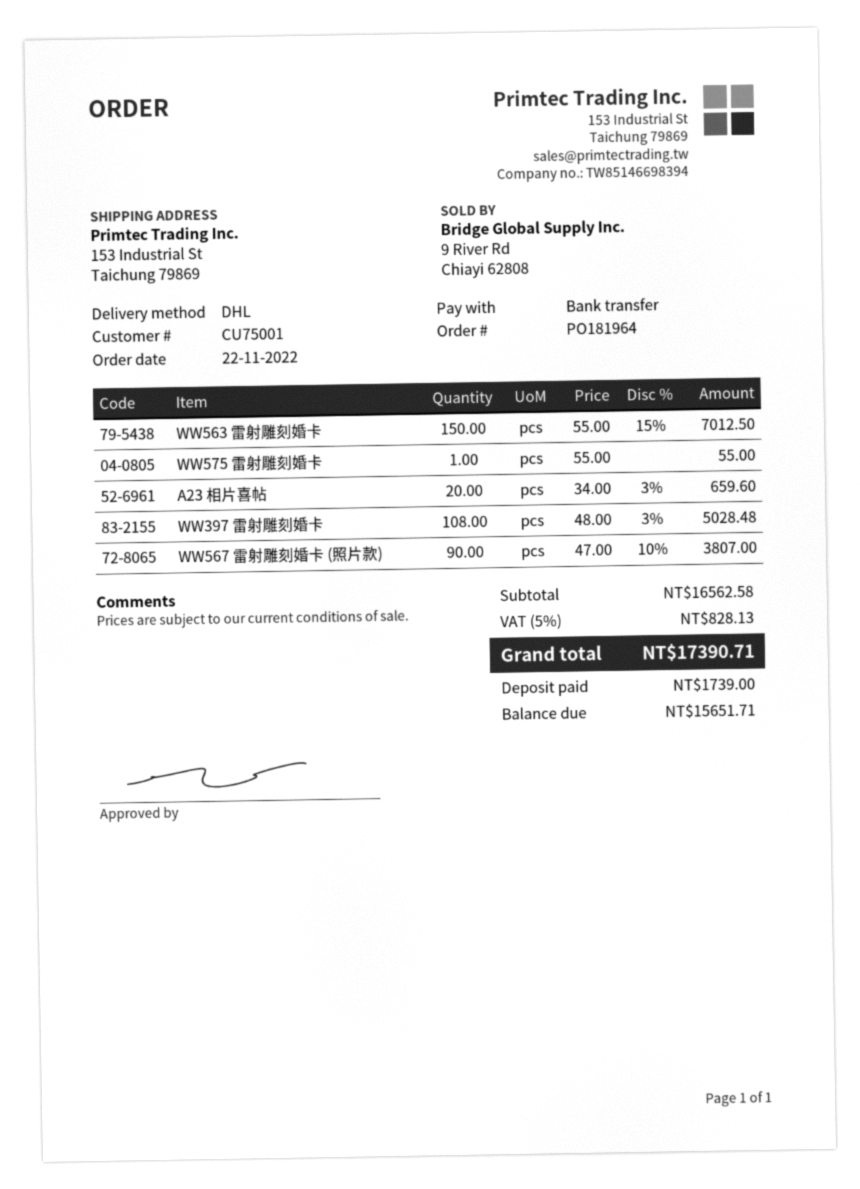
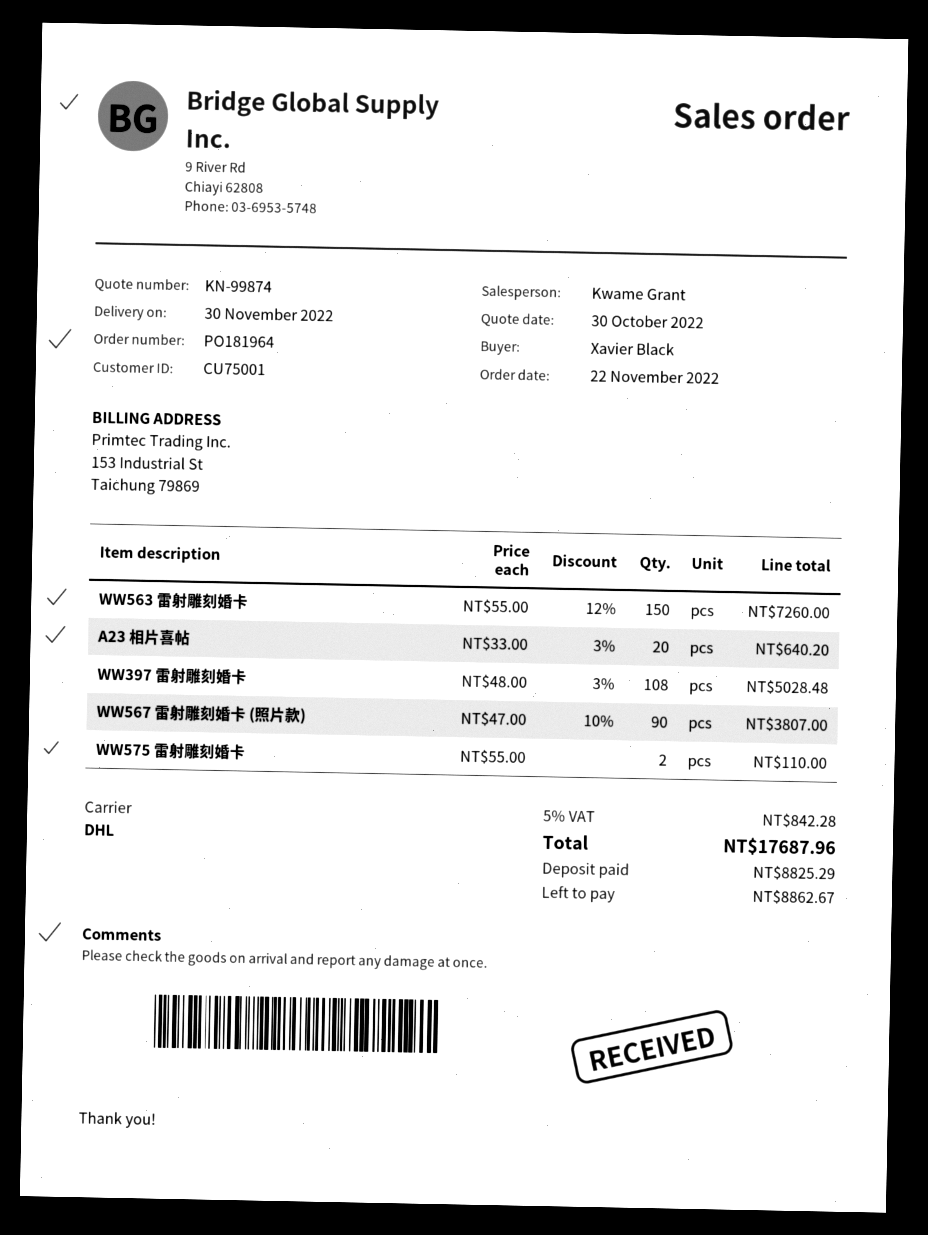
WW563 雷射雕刻婚卡: 150 x 55.00 - 15% = 7012.50 -> 150 x 55.00 - 12% = 7260.00
WW575 雷射雕刻婚卡: 1 x 55.00 = 55.00 -> 2 x 55.00 = 110.00
A23 相片喜帖: 20 x 34.00 - 3% = 659.60 -> 20 x 33.00 - 3% = 640.20
tax: 5% = 828.13 -> 5% = 842.28
total: 17390.71 -> 17687.96
deposit: 1739.00 -> 8825.29
balance: 15651.71 -> 8862.67

